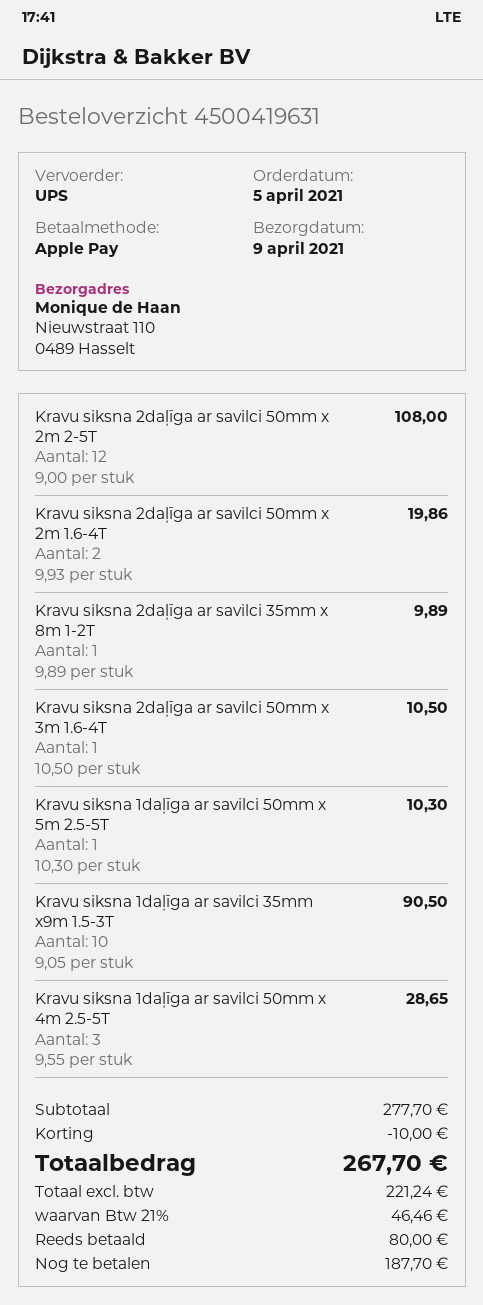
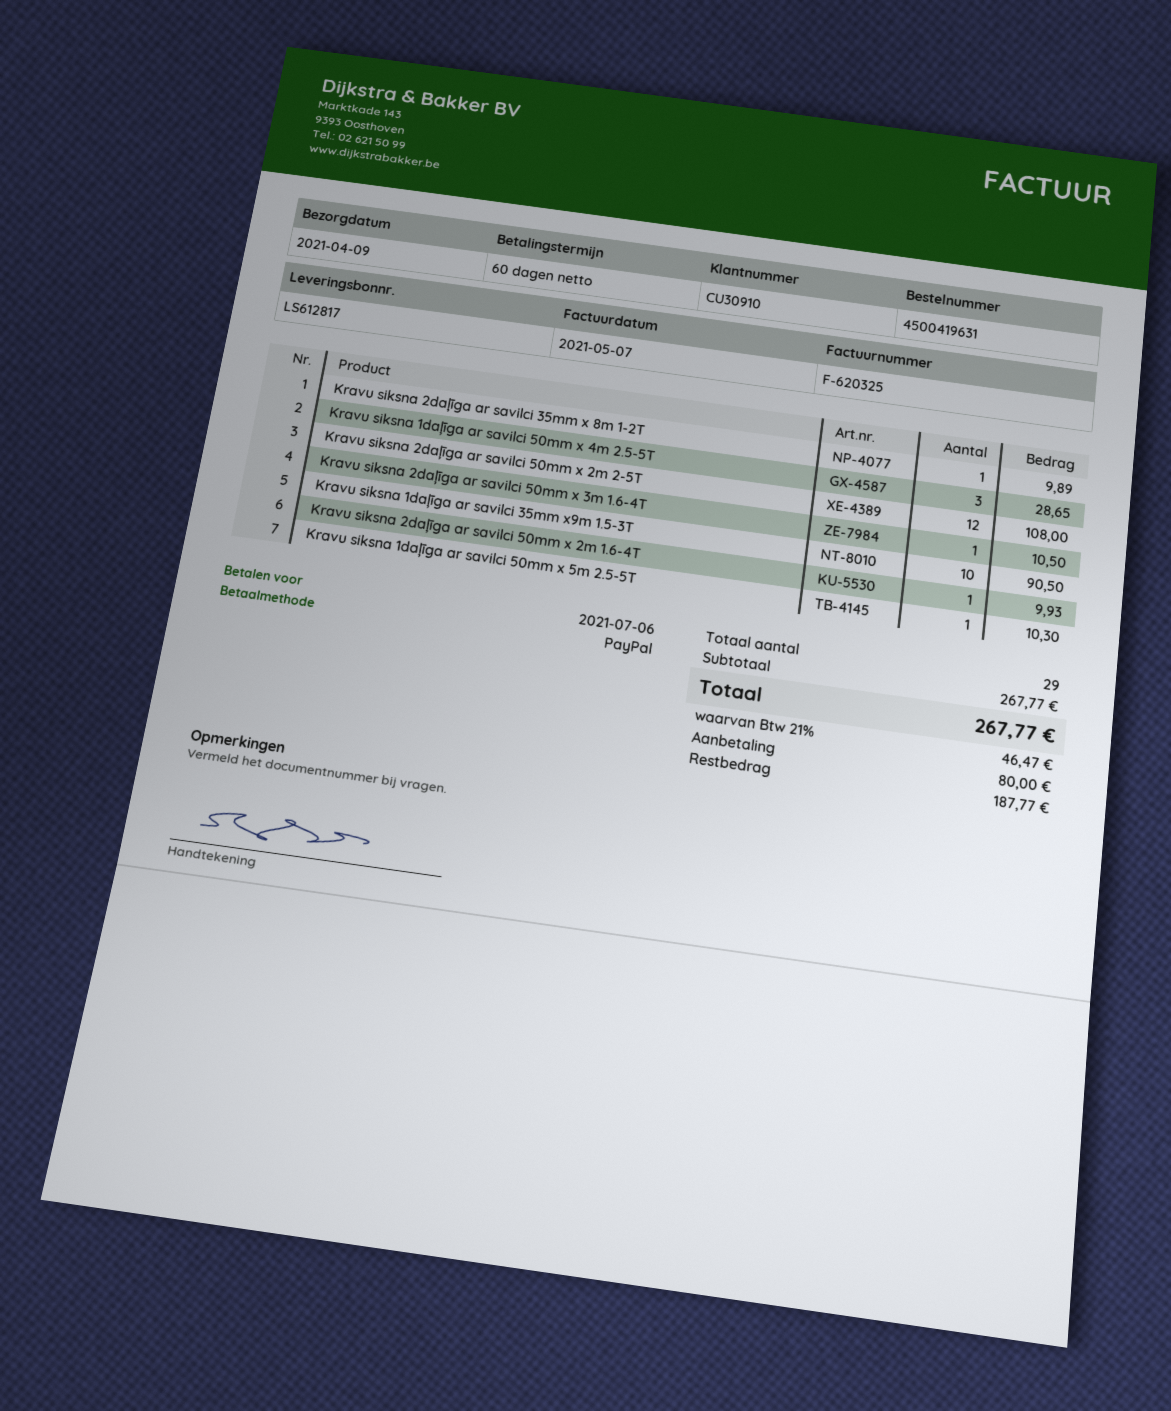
payment method: Apple Pay -> PayPal
Kravu siksna 2daļīga ar savilci 50mm x 2m 1.6-4T: 2 for 19.86 -> 1 for 9.93
subtotal: 277.70 -> 267.77
discount: 10.00 -> none
tax: 21% = 46.46 -> 21% = 46.47
total: 267.70 -> 267.77
balance: 187.70 -> 187.77

